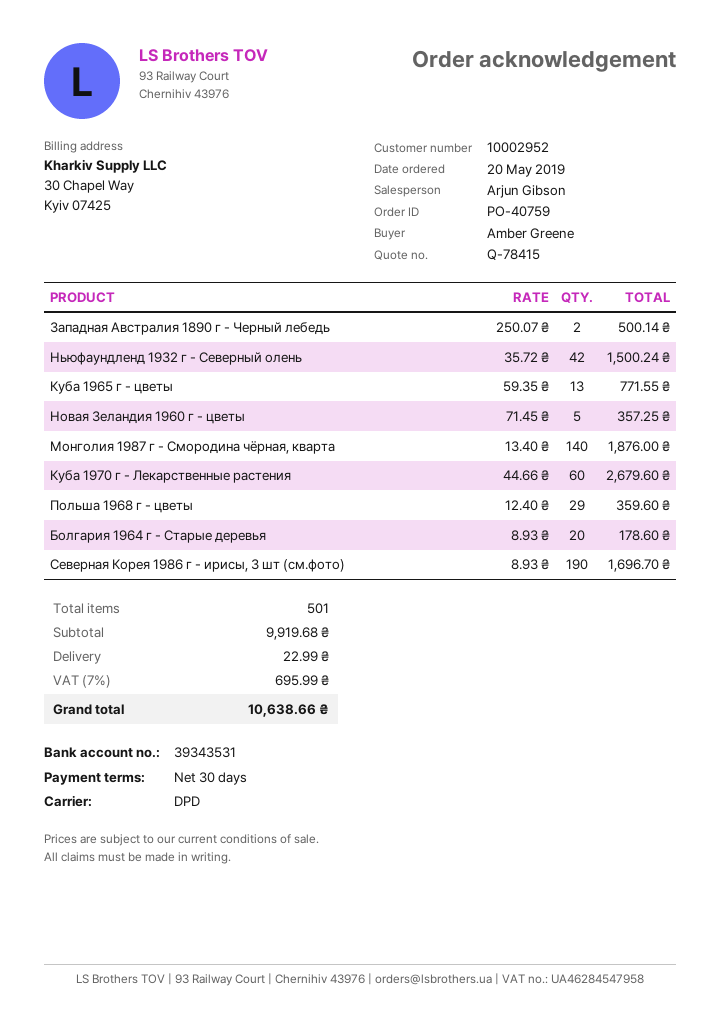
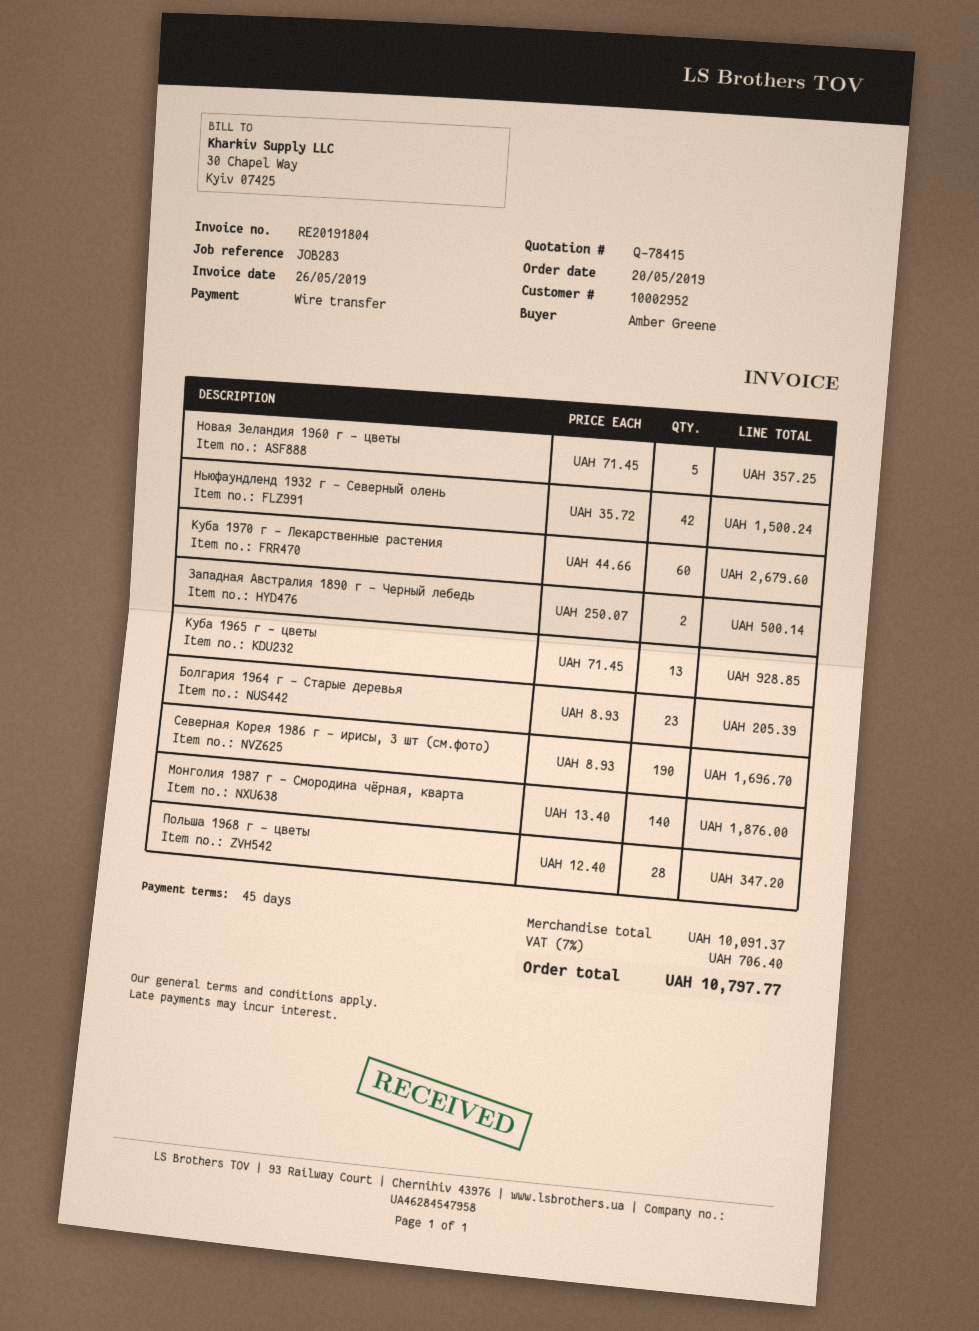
payment terms: 30 days -> 45 days
Куба 1965 г - цветы: 13 x 59.35 = 771.55 -> 13 x 71.45 = 928.85
Польша 1968 г - цветы: 29 x 12.40 = 359.60 -> 28 x 12.40 = 347.20
Болгария 1964 г - Старые деревья: 20 x 8.93 = 178.60 -> 23 x 8.93 = 205.39
subtotal: 9919.68 -> 10091.37
shipping: 22.99 -> none
tax: 7% = 695.99 -> 7% = 706.40
total: 10638.66 -> 10797.77

